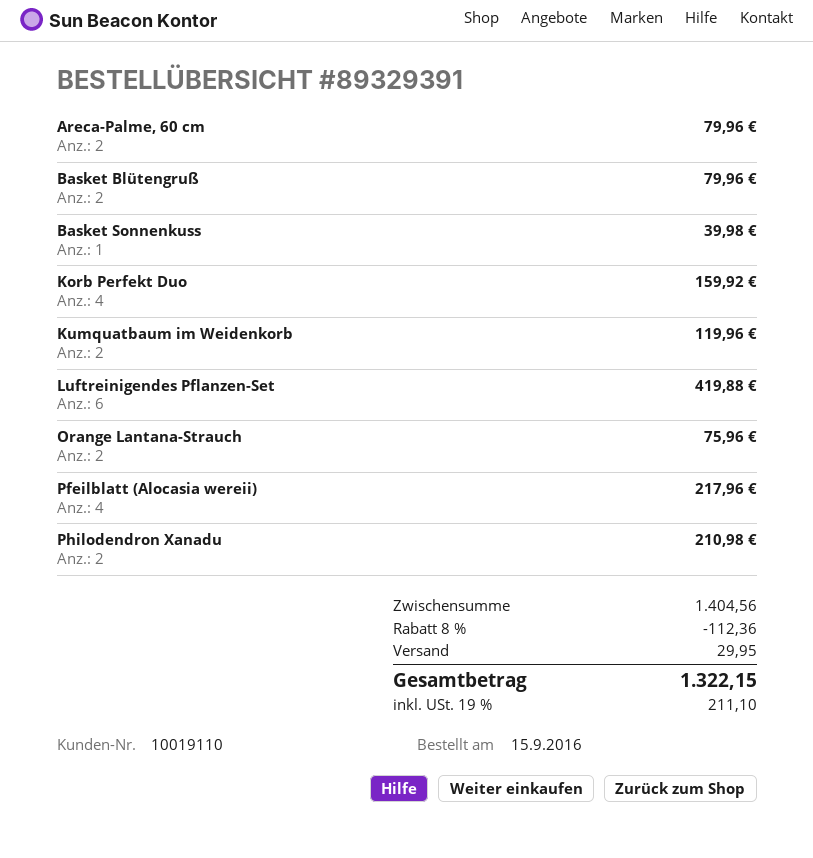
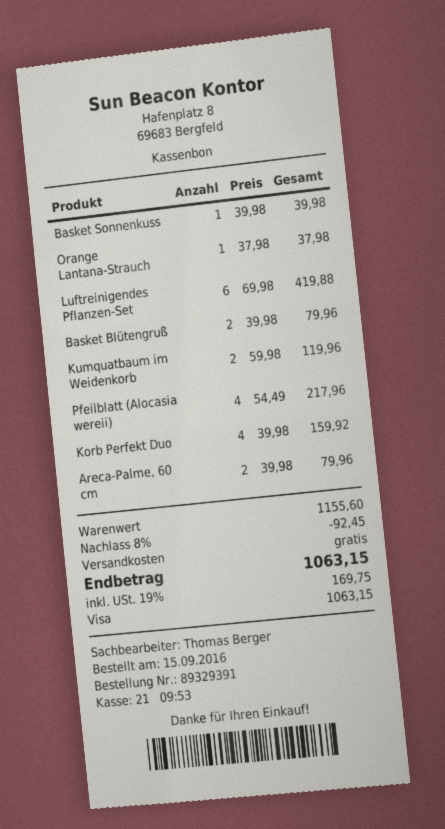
Orange Lantana-Strauch: 2 for 75.96 -> 1 for 37.98
Philodendron Xanadu: 2 for 210.98 -> none
subtotal: 1404.56 -> 1155.60
discount: 8% = 112.36 -> 8% = 92.45
shipping: 29.95 -> 0.00
tax: 19% = 211.10 -> 19% = 169.75
total: 1322.15 -> 1063.15

